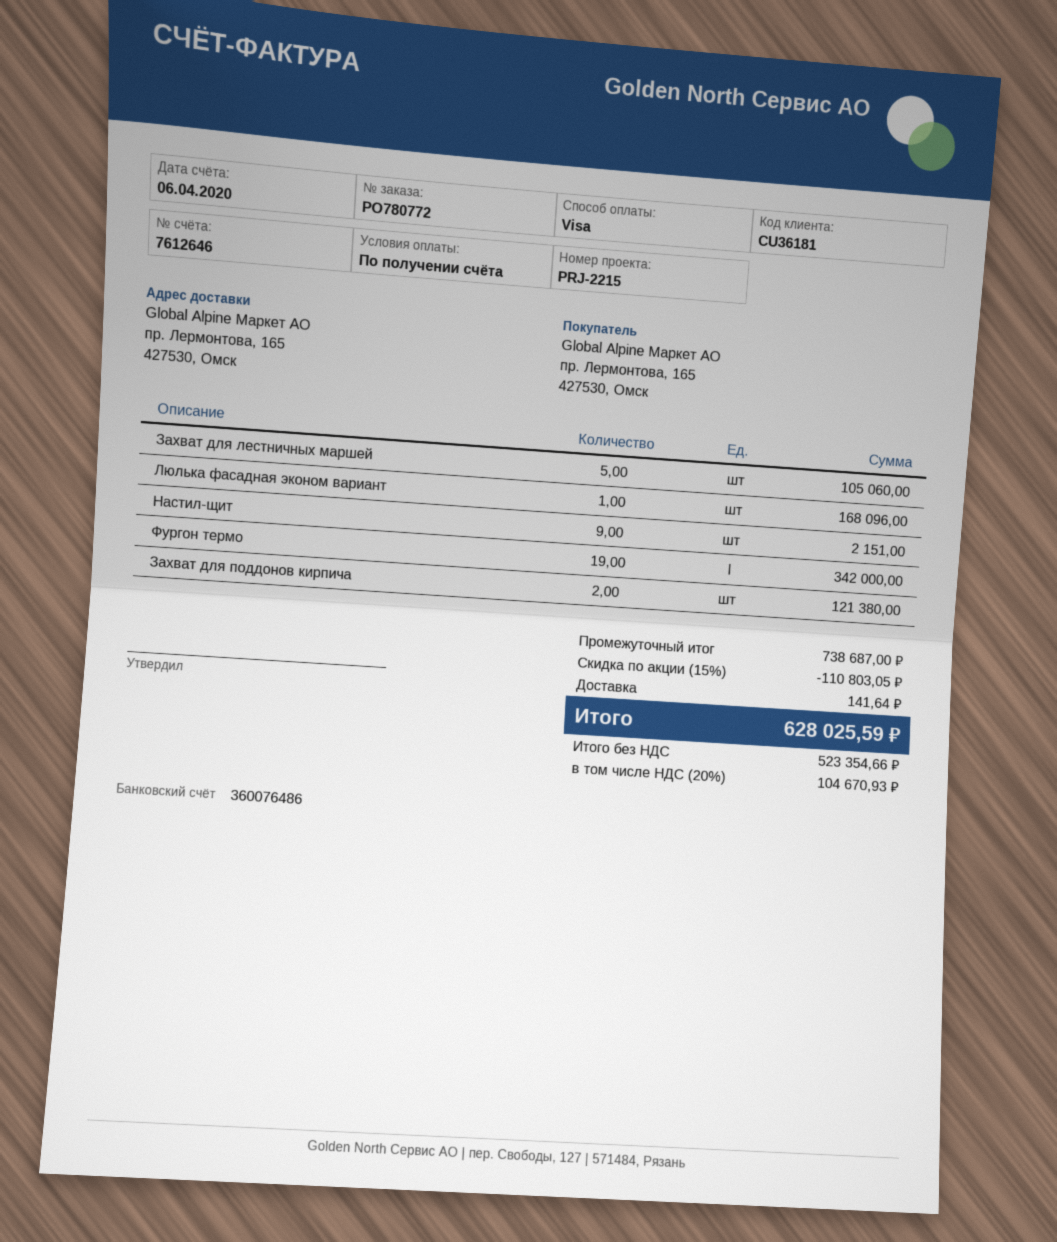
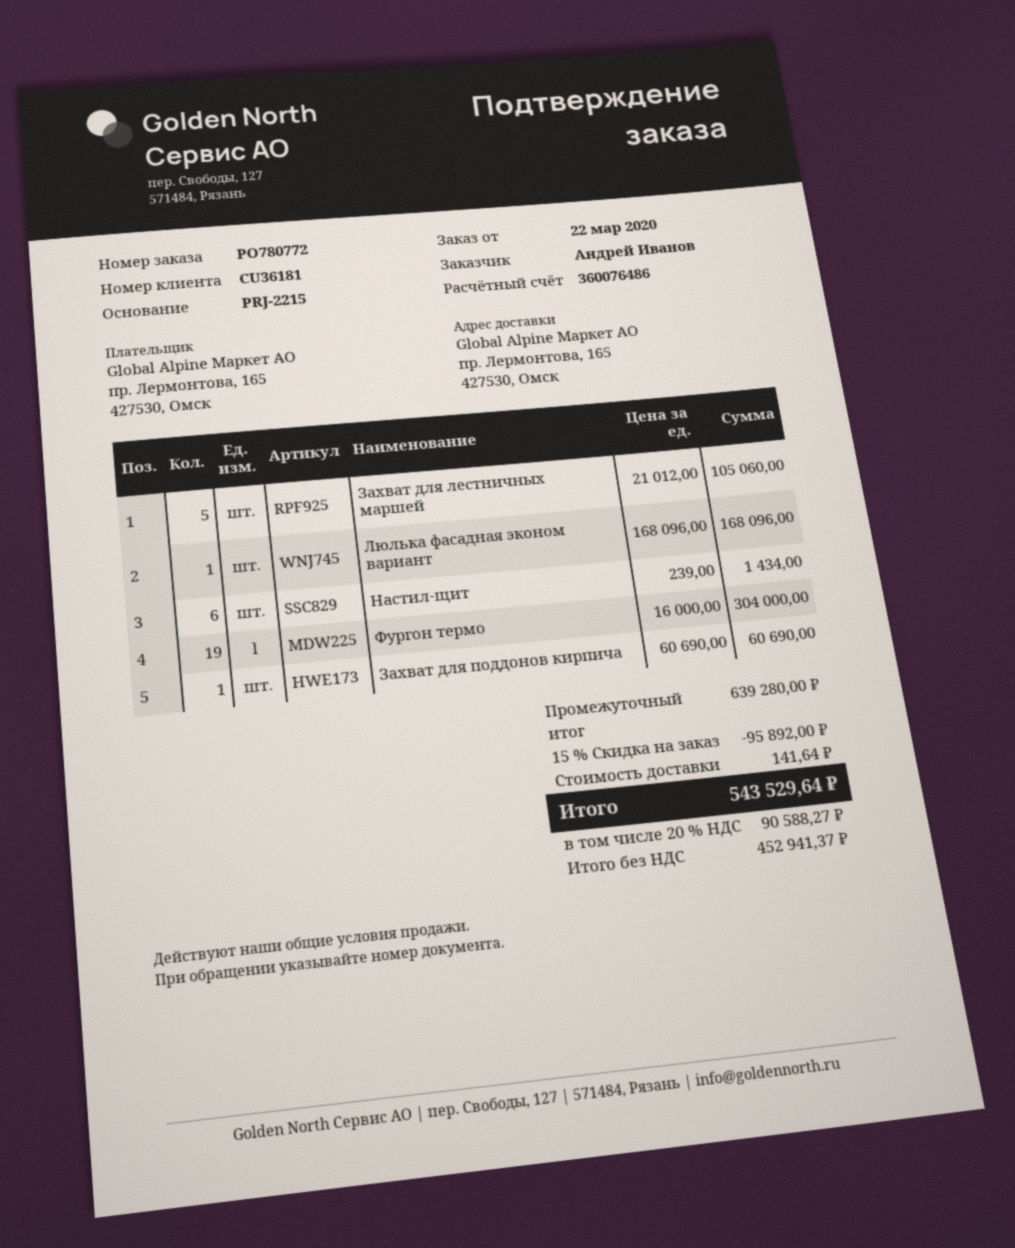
Настил-щит: 9 for 2151.00 -> 6 for 1434.00
Фургон термо: 19 for 342000.00 -> 19 for 304000.00
Захват для поддонов кирпича: 2 for 121380.00 -> 1 for 60690.00
subtotal: 738687.00 -> 639280.00
discount: 15% = 110803.05 -> 15% = 95892.00
net: 523354.66 -> 452941.37
tax: 20% = 104670.93 -> 20% = 90588.27
total: 628025.59 -> 543529.64

